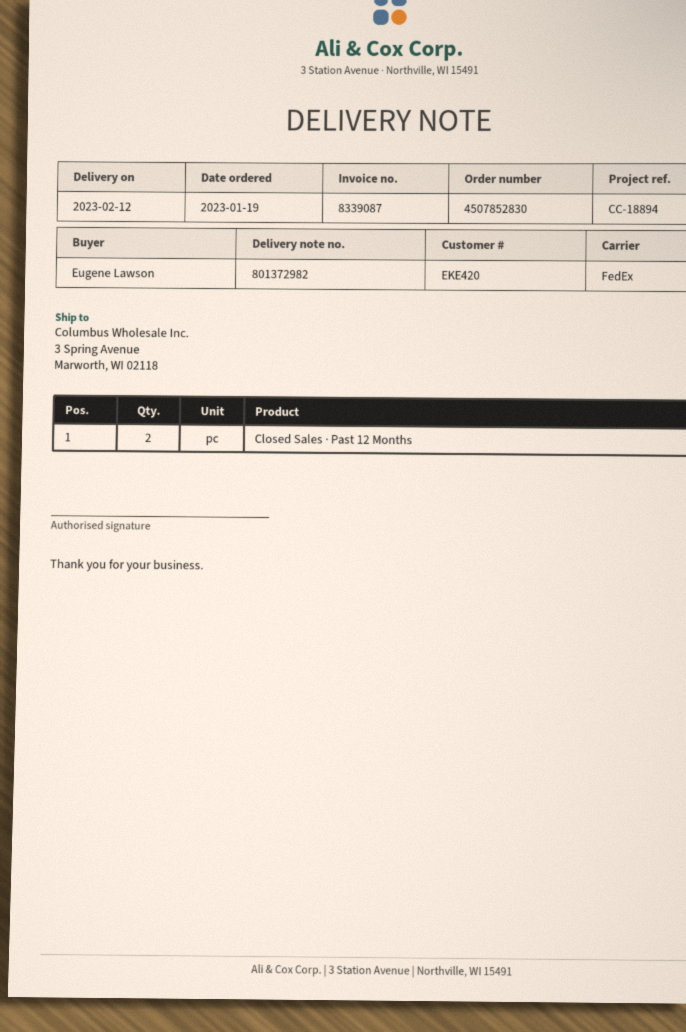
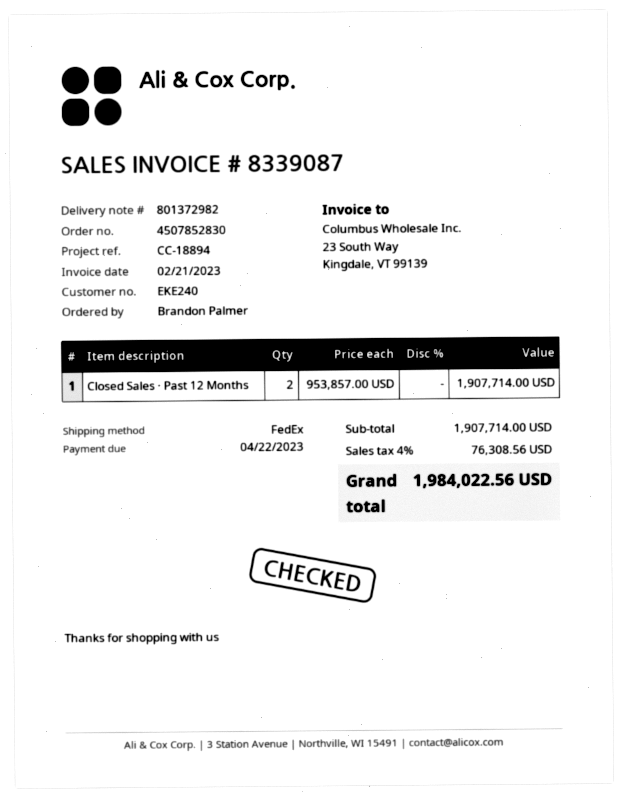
customer number: EKE420 -> EKE240
ordered by: Eugene Lawson -> Brandon Palmer

